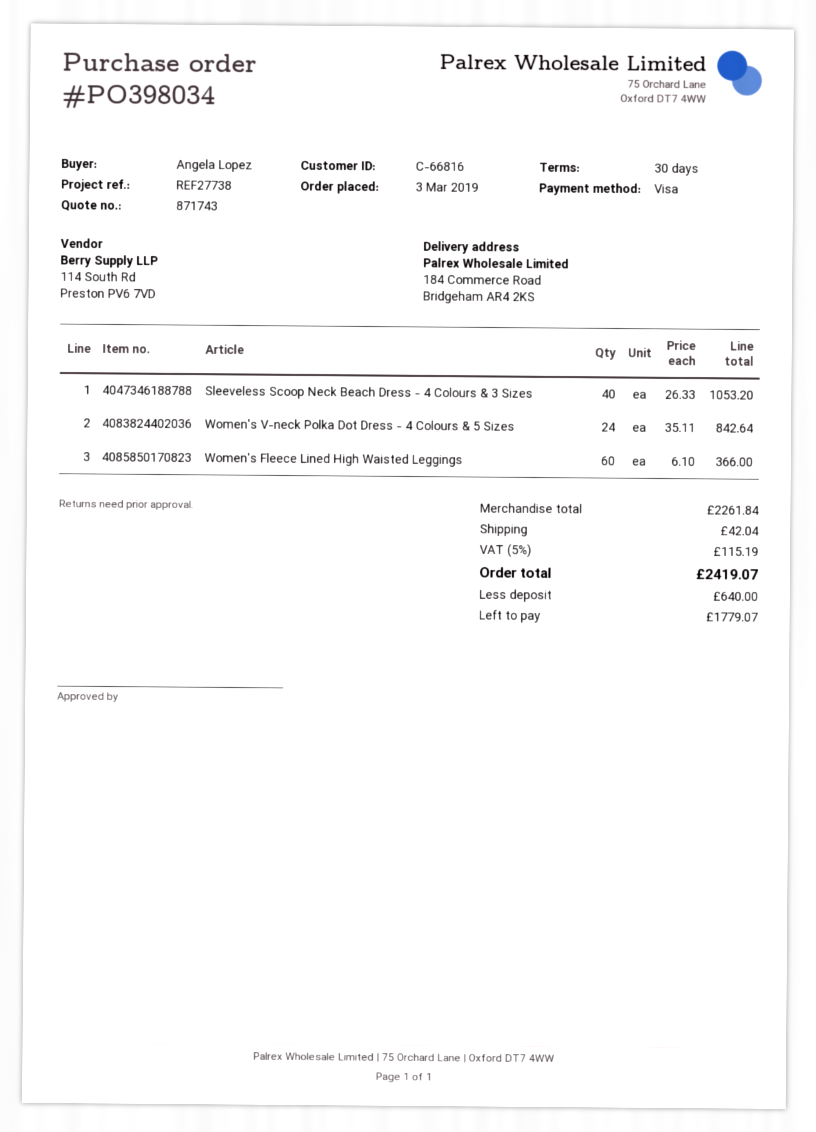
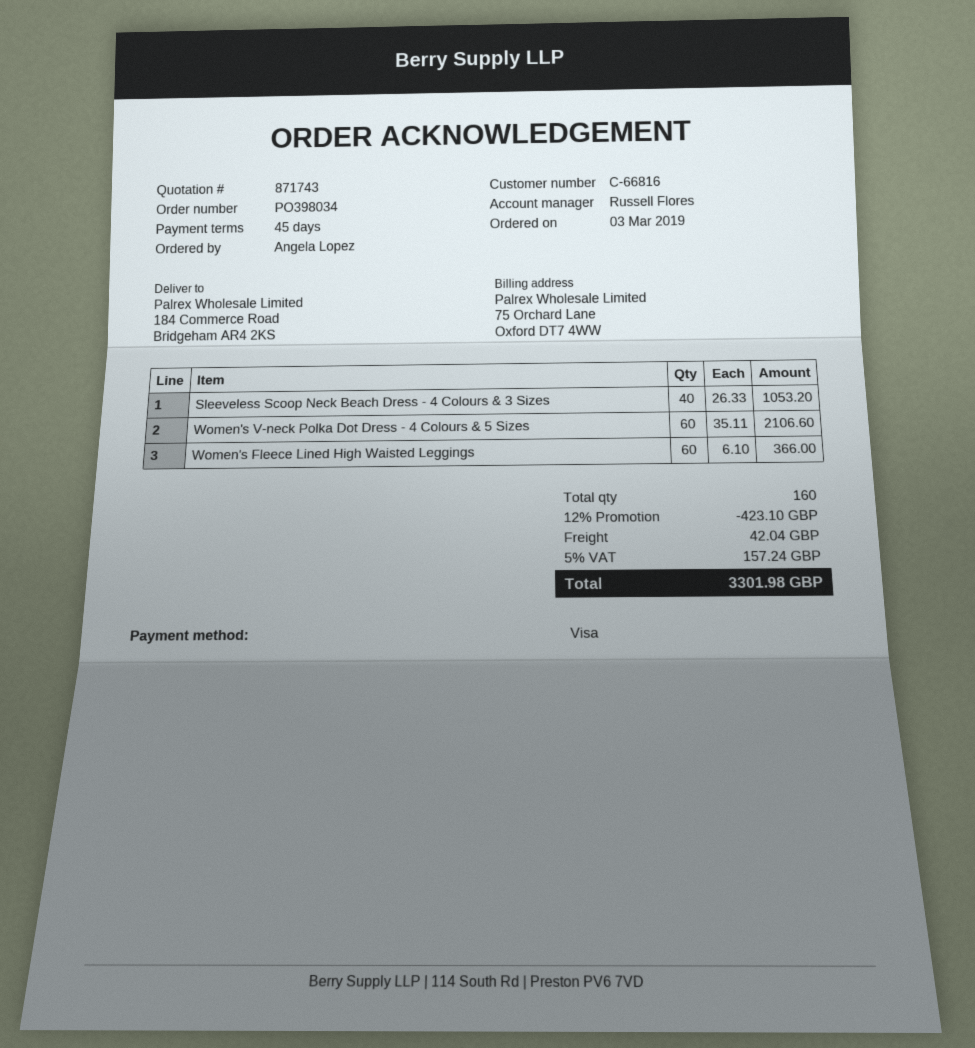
payment terms: 30 days -> 45 days
Women's V-neck Polka Dot Dress - 4 Colours & 5 Sizes: 24 x 35.11 = 842.64 -> 60 x 35.11 = 2106.60
discount: none -> 12% = 423.10
tax: 5% = 115.19 -> 5% = 157.24
total: 2419.07 -> 3301.98

